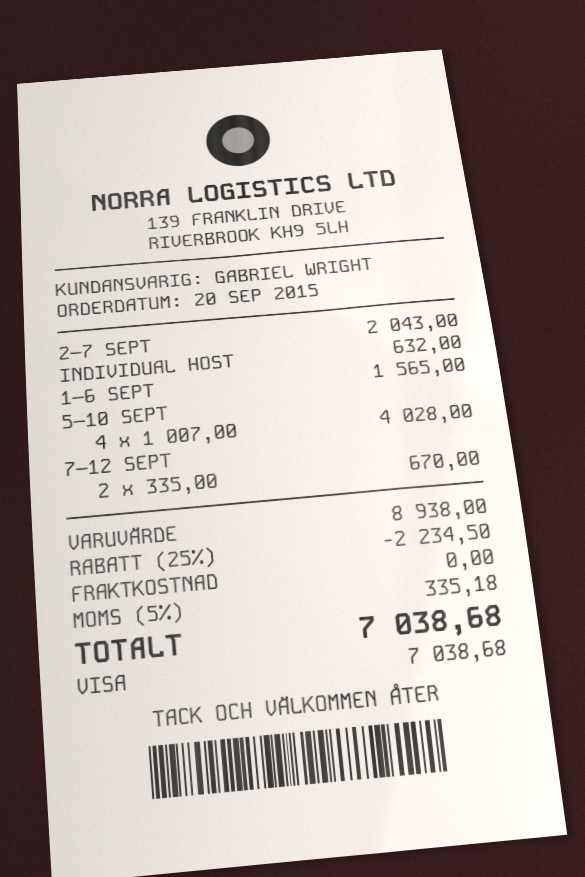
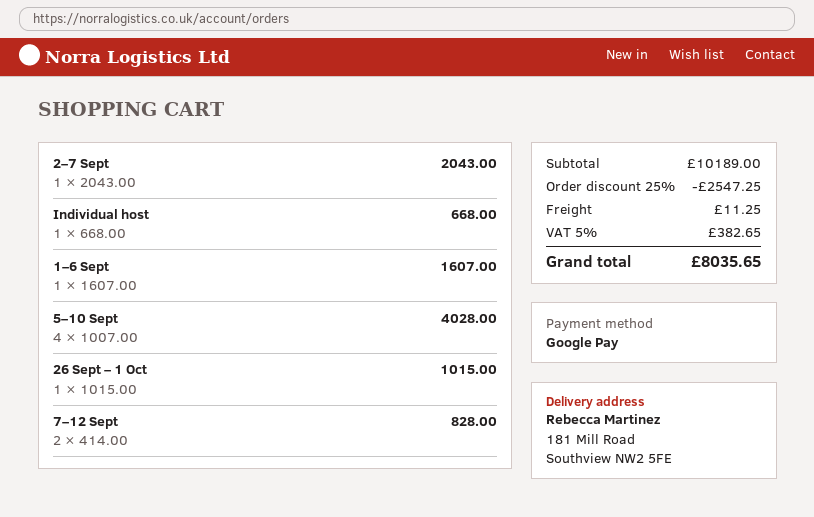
payment method: Visa -> Google Pay
INDIVIDUAL HOST: 1 x 632.00 = 632.00 -> 1 x 668.00 = 668.00
1–6 SEPT: 1 x 1565.00 = 1565.00 -> 1 x 1607.00 = 1607.00
7–12 SEPT: 2 x 335.00 = 670.00 -> 2 x 414.00 = 828.00
26 Sept – 1 Oct: none -> 1 x 1015.00 = 1015.00
subtotal: 8938.00 -> 10189.00
discount: 25% = 2234.50 -> 25% = 2547.25
shipping: 0.00 -> 11.25
tax: 5% = 335.18 -> 5% = 382.65
total: 7038.68 -> 8035.65

